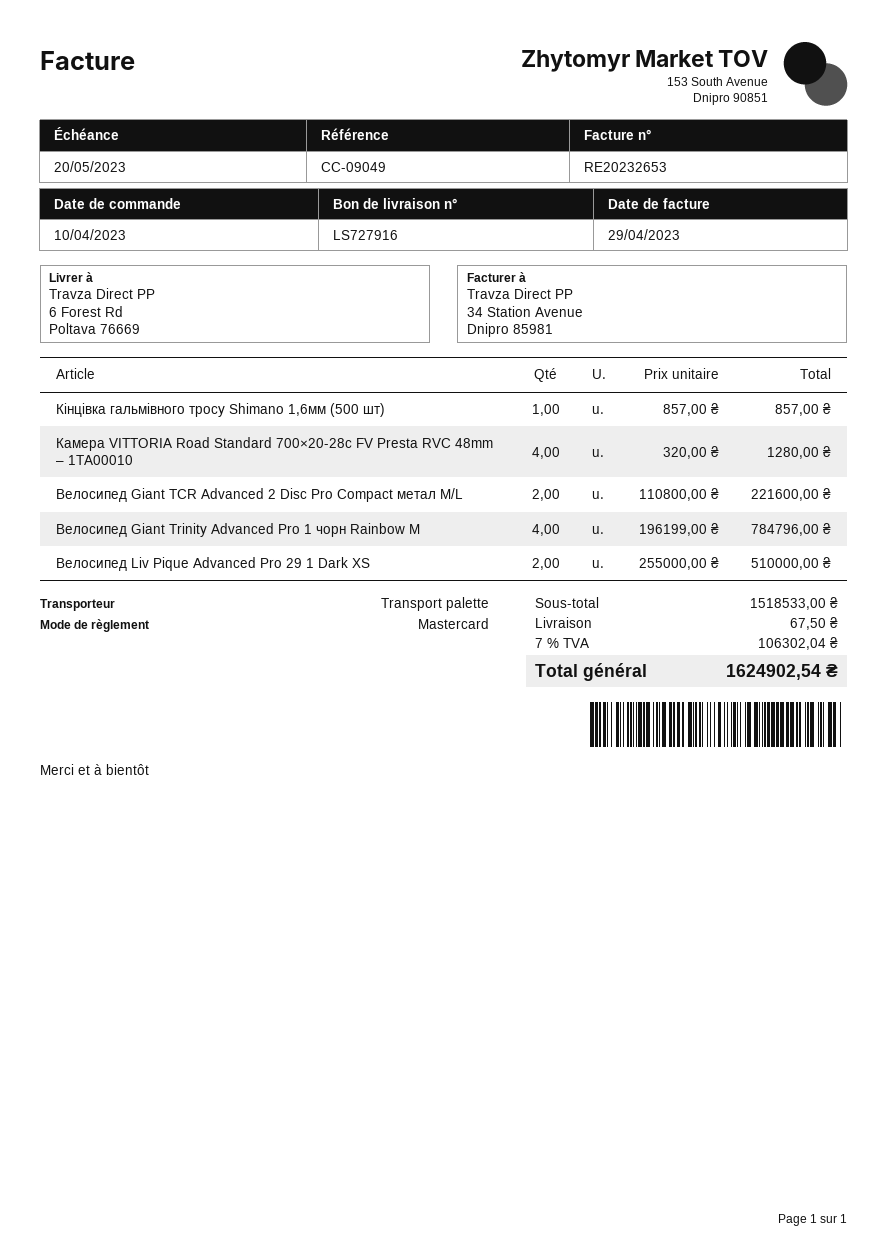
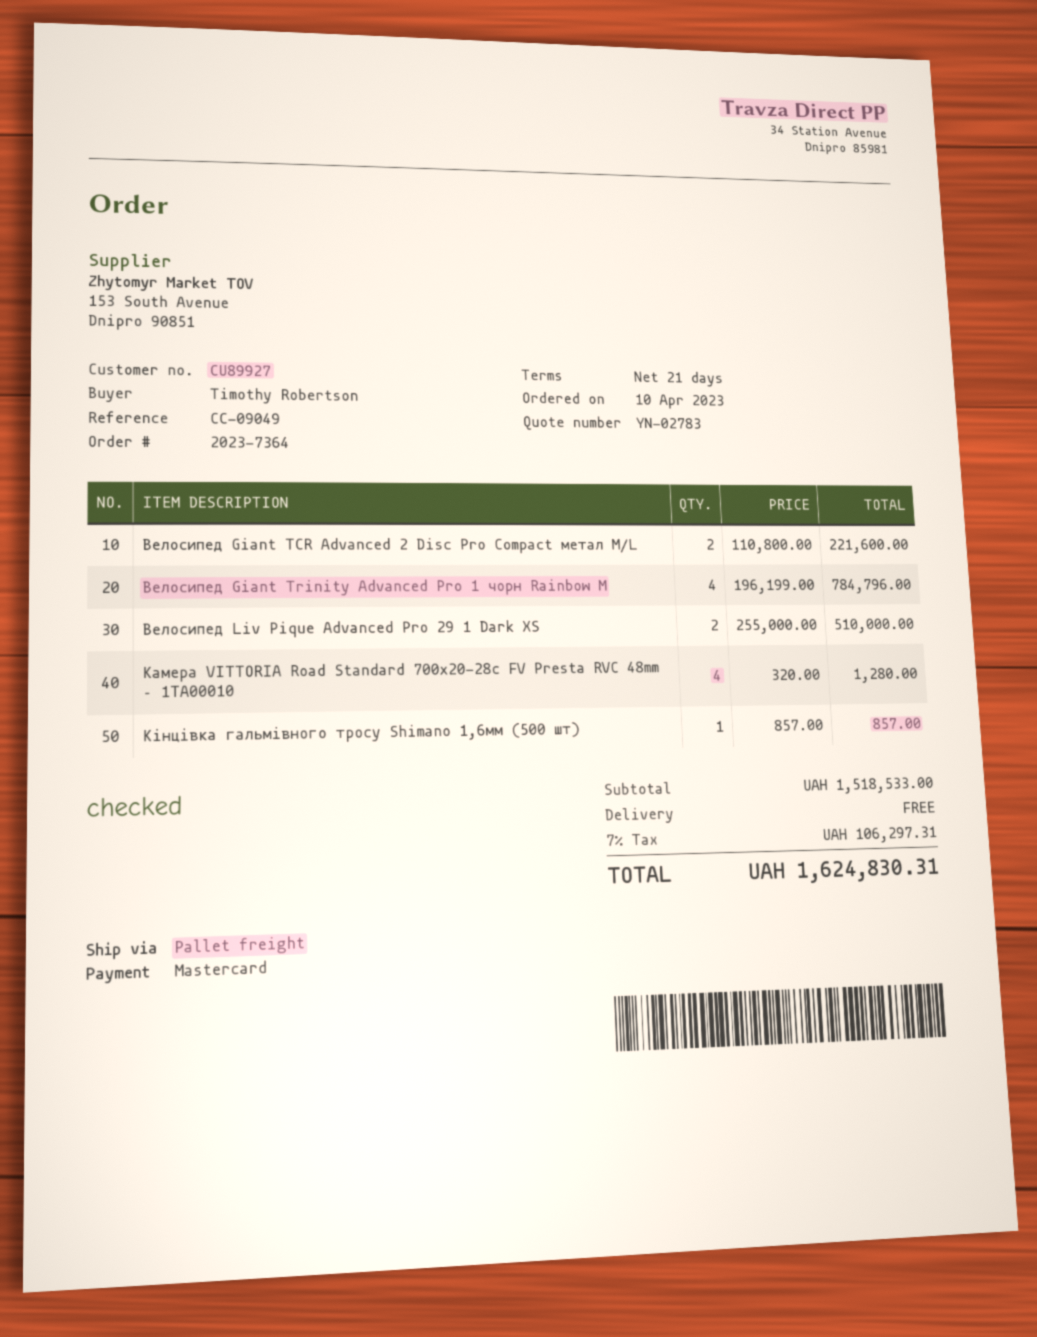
shipping: 67.50 -> 0.00
tax: 7% = 106302.04 -> 7% = 106297.31
total: 1624902.54 -> 1624830.31

